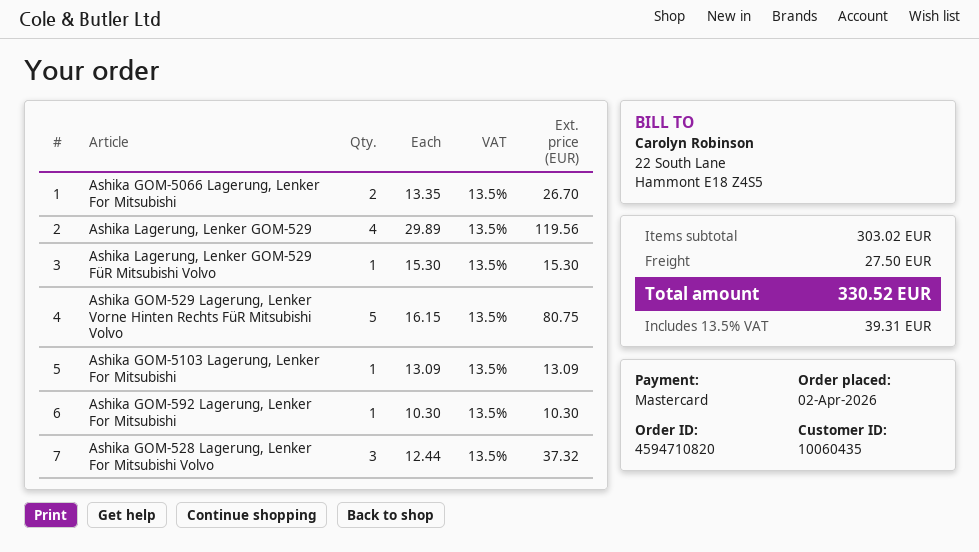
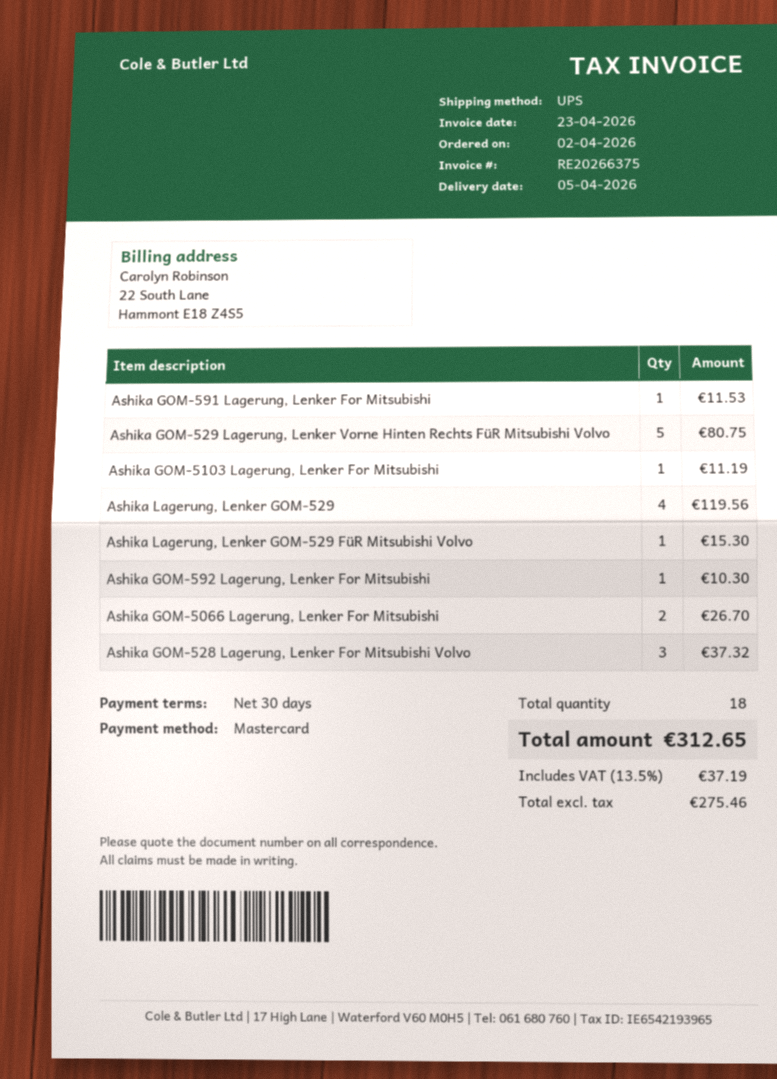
Ashika GOM-5103 Lagerung, Lenker For Mitsubishi: 1 for 13.09 -> 1 for 11.19
Ashika GOM-591 Lagerung, Lenker For Mitsubishi: none -> 1 for 11.53
shipping: 27.50 -> none
tax: 13.5% = 39.31 -> 13.5% = 37.19
total: 330.52 -> 312.65

